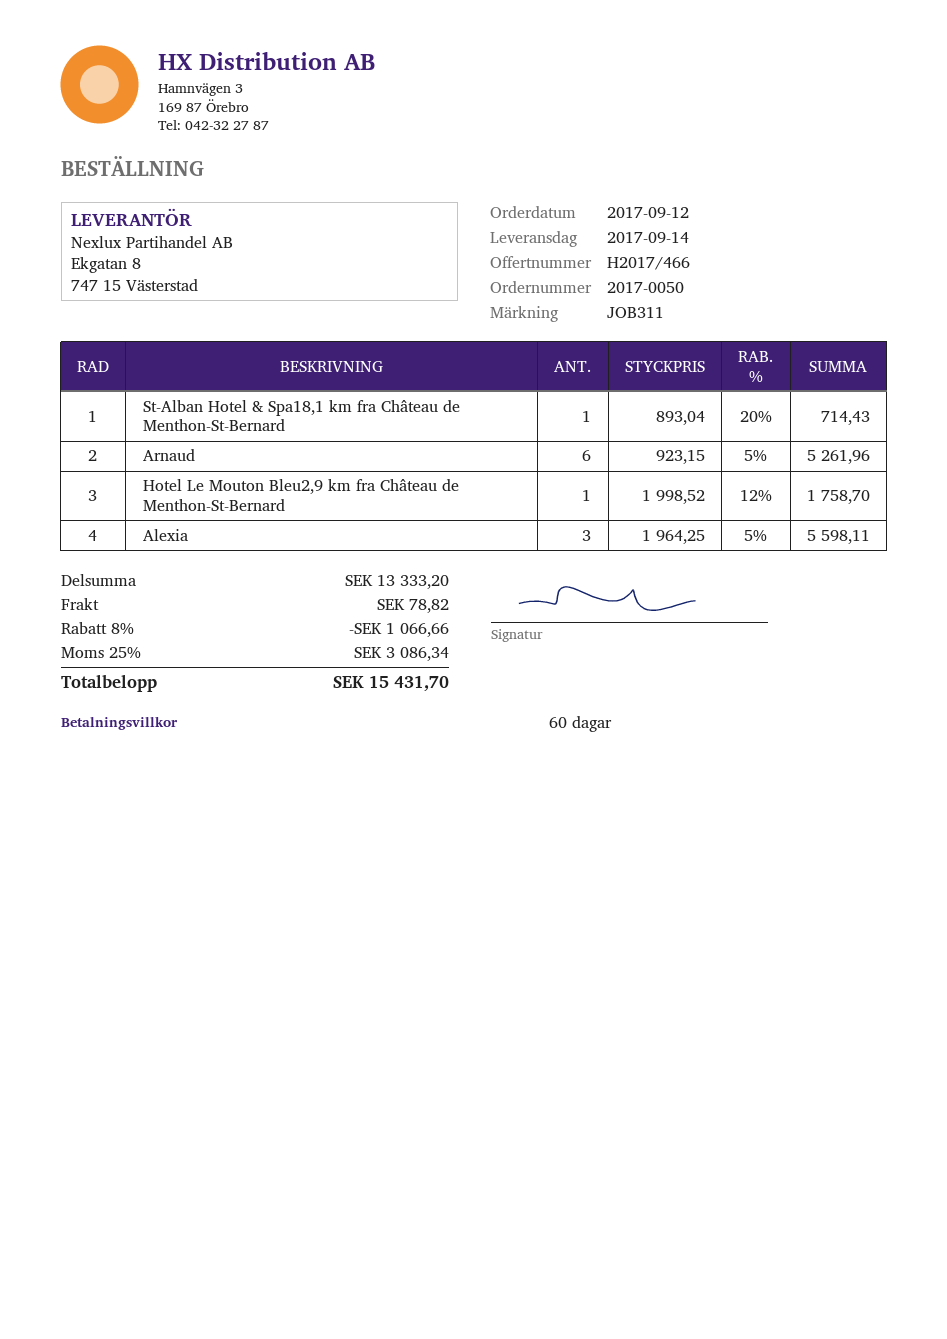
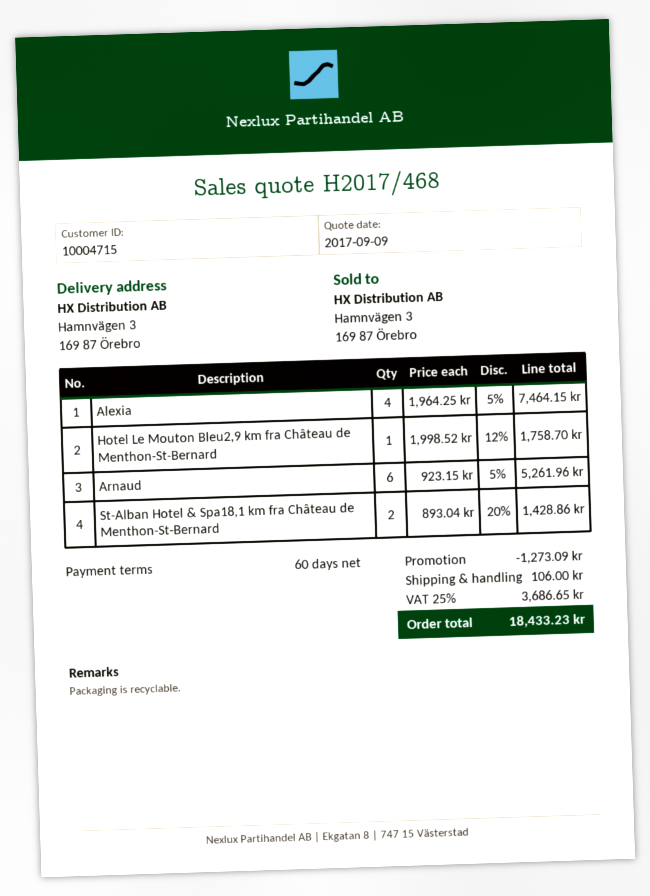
quote number: H2017/466 -> H2017/468
St-Alban Hotel & Spa18,1 km fra Château de Menthon-St-Bernard: 1 x 893.04 - 20% = 714.43 -> 2 x 893.04 - 20% = 1428.86
Alexia: 3 x 1964.25 - 5% = 5598.11 -> 4 x 1964.25 - 5% = 7464.15
discount: 1066.66 -> 1273.09
shipping: 78.82 -> 106.00
tax: 25% = 3086.34 -> 25% = 3686.65
total: 15431.70 -> 18433.23

